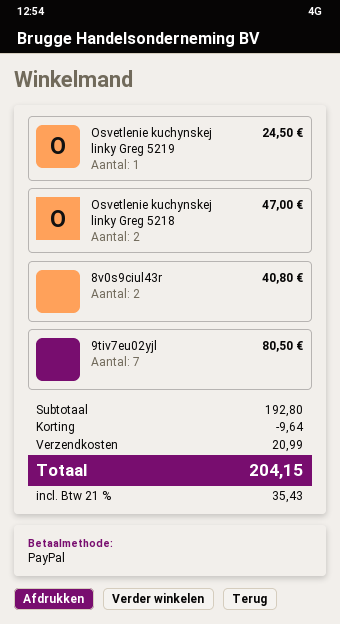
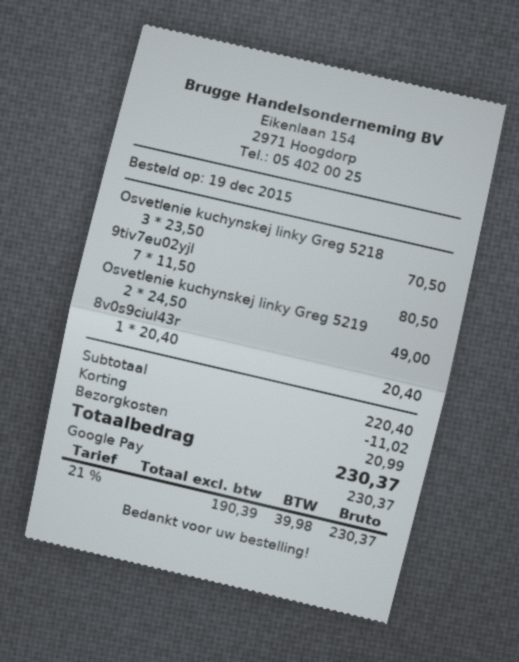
payment method: PayPal -> Google Pay
Osvetlenie kuchynskej linky Greg 5219: 1 for 24.50 -> 2 for 49.00
Osvetlenie kuchynskej linky Greg 5218: 2 for 47.00 -> 3 for 70.50
8v0s9ciul43r: 2 for 40.80 -> 1 for 20.40
subtotal: 192.80 -> 220.40
discount: 9.64 -> 11.02
tax: 21% = 35.43 -> 21% = 39.98
total: 204.15 -> 230.37

